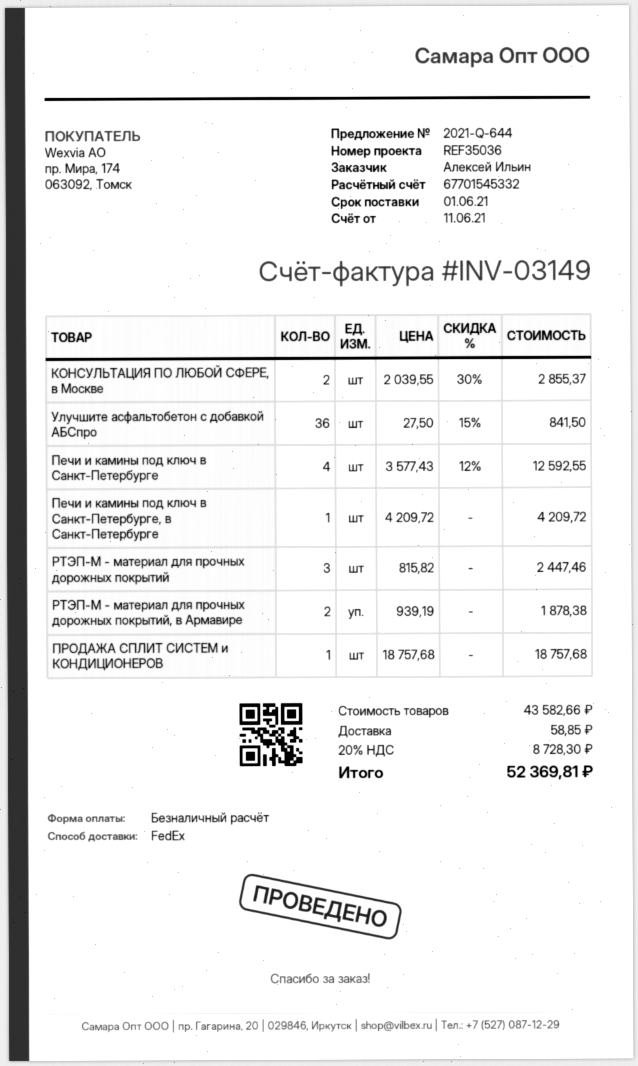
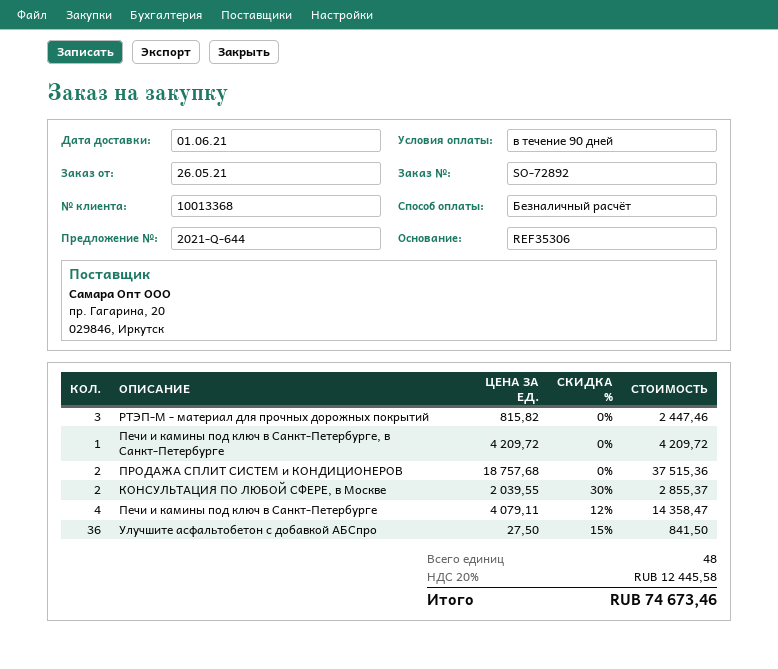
reference: REF35036 -> REF35306
Печи и камины под ключ в Санкт-Петербурге: 4 x 3577.43 - 12% = 12592.55 -> 4 x 4079.11 - 12% = 14358.47
РТЭП-М - материал для прочных дорожных покрытий, в Армавире: 2 x 939.19 = 1878.38 -> none
ПРОДАЖА СПЛИТ СИСТЕМ и КОНДИЦИОНЕРОВ: 1 x 18757.68 = 18757.68 -> 2 x 18757.68 = 37515.36
shipping: 58.85 -> none
tax: 20% = 8728.30 -> 20% = 12445.58
total: 52369.81 -> 74673.46

